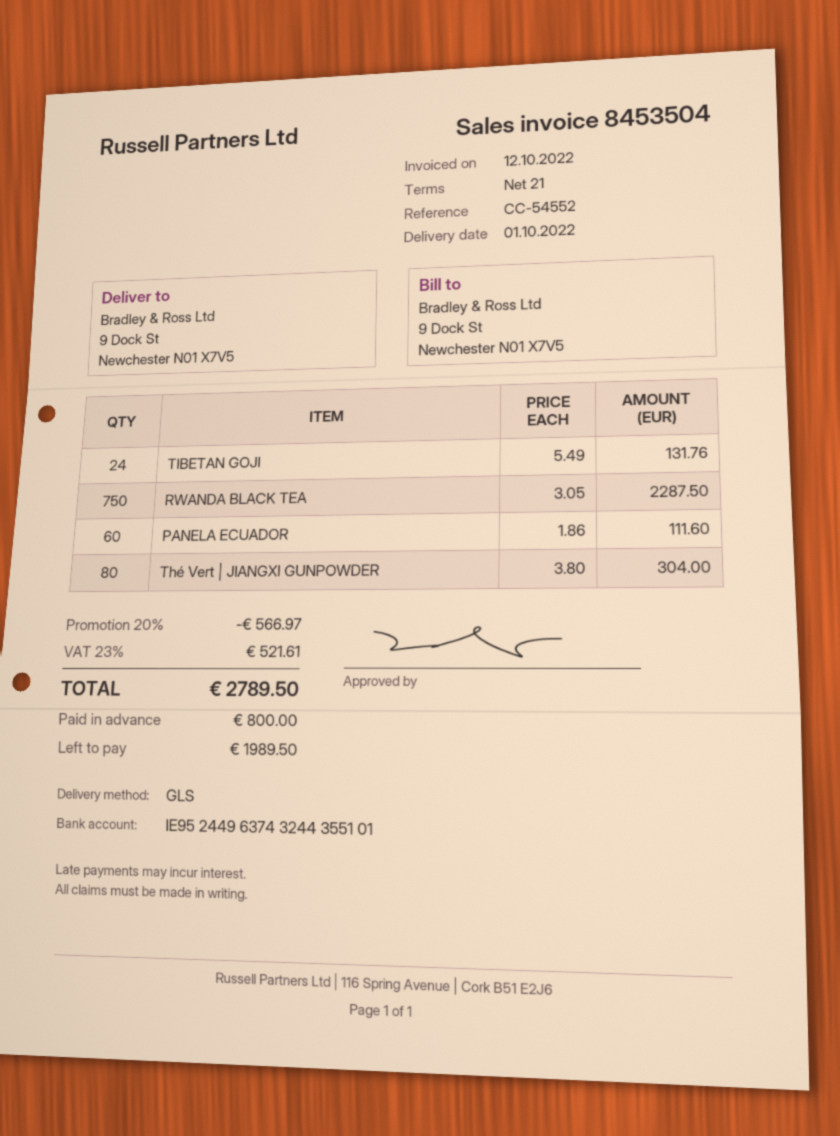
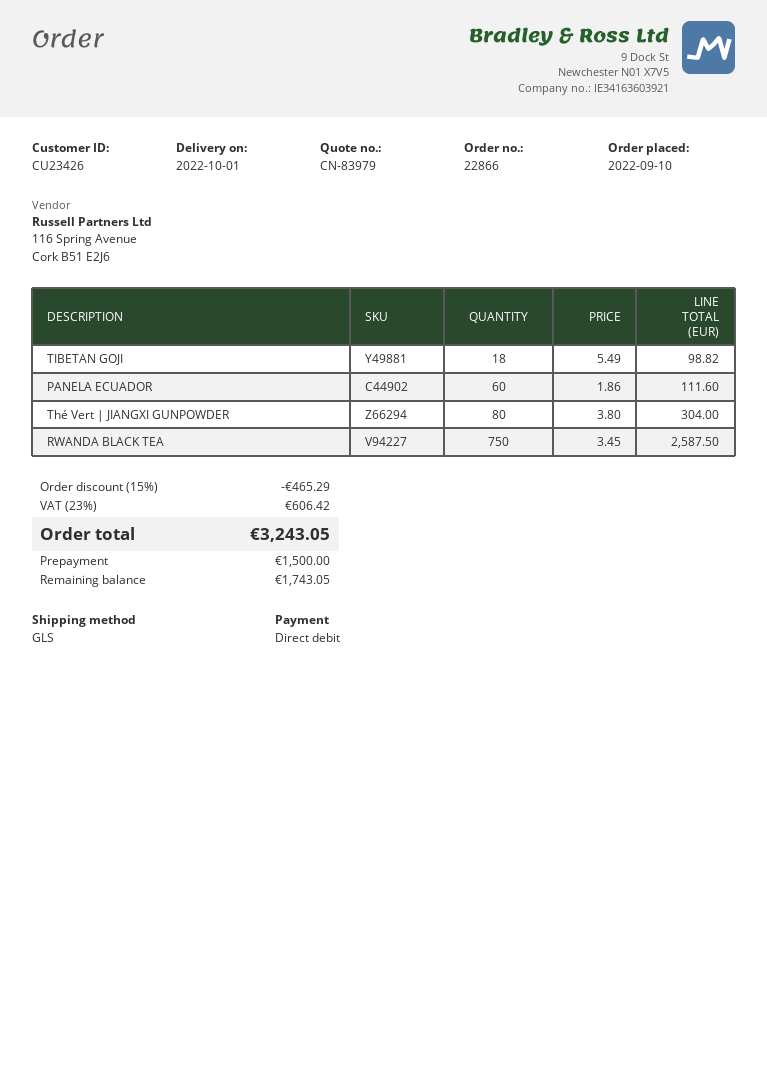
TIBETAN GOJI: 24 x 5.49 = 131.76 -> 18 x 5.49 = 98.82
RWANDA BLACK TEA: 750 x 3.05 = 2287.50 -> 750 x 3.45 = 2587.50
discount: 20% = 566.97 -> 15% = 465.29
tax: 23% = 521.61 -> 23% = 606.42
total: 2789.50 -> 3243.05
deposit: 800.00 -> 1500.00
balance: 1989.50 -> 1743.05

